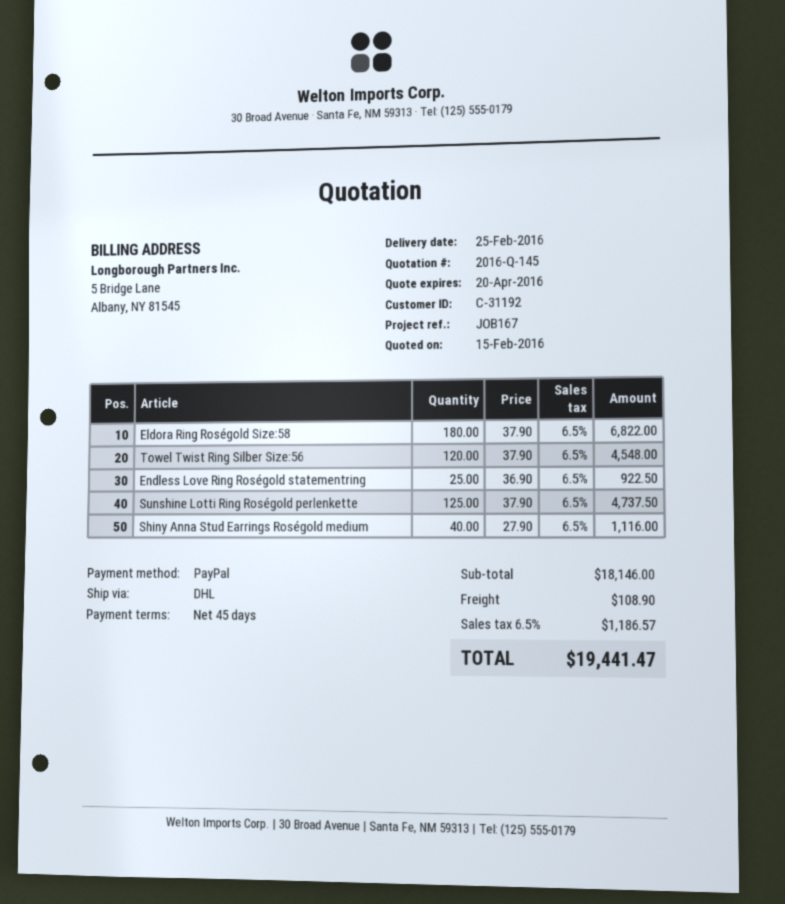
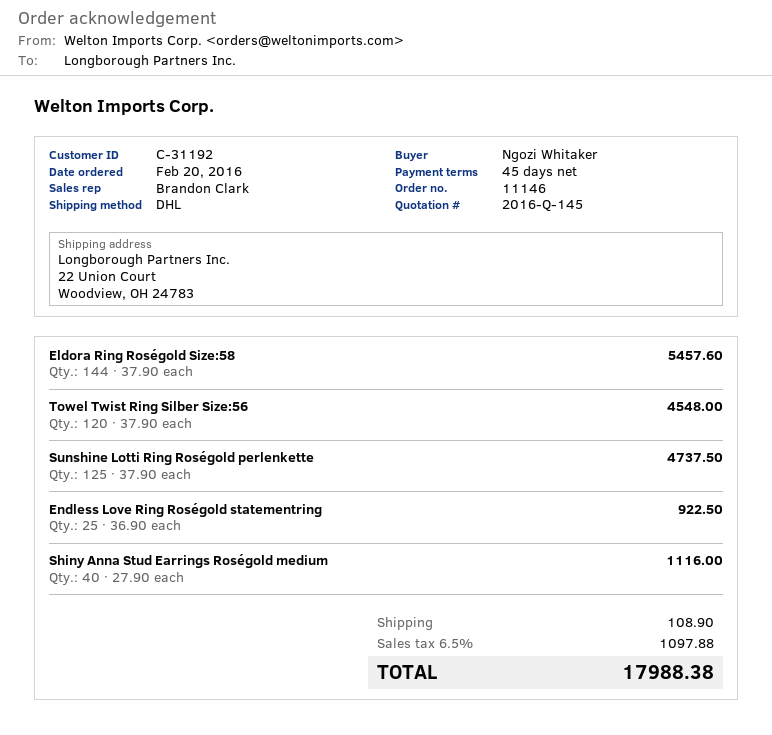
Eldora Ring Roségold Size:58: 180 x 37.90 = 6822.00 -> 144 x 37.90 = 5457.60
tax: 6.5% = 1186.57 -> 6.5% = 1097.88
total: 19441.47 -> 17988.38

